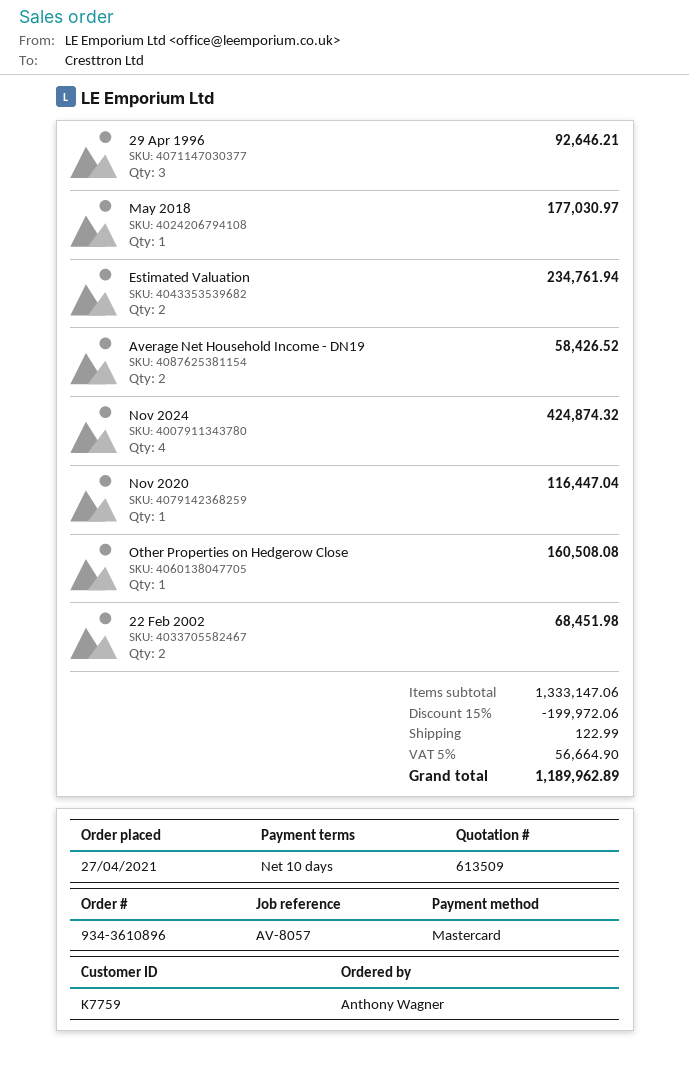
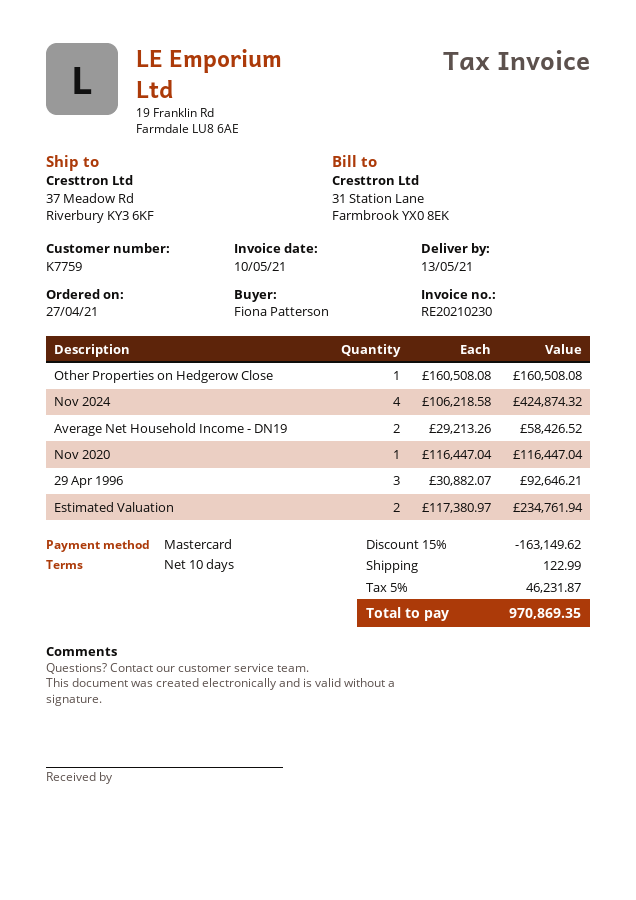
ordered by: Anthony Wagner -> Fiona Patterson
May 2018: 1 for 177030.97 -> none
22 Feb 2002: 2 for 68451.98 -> none
discount: 15% = 199972.06 -> 15% = 163149.62
tax: 5% = 56664.90 -> 5% = 46231.87
total: 1189962.89 -> 970869.35

